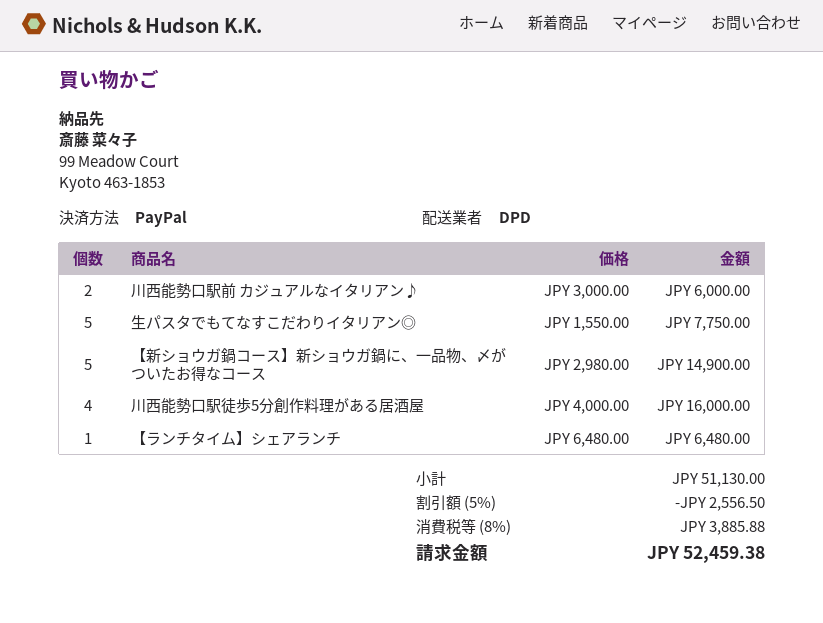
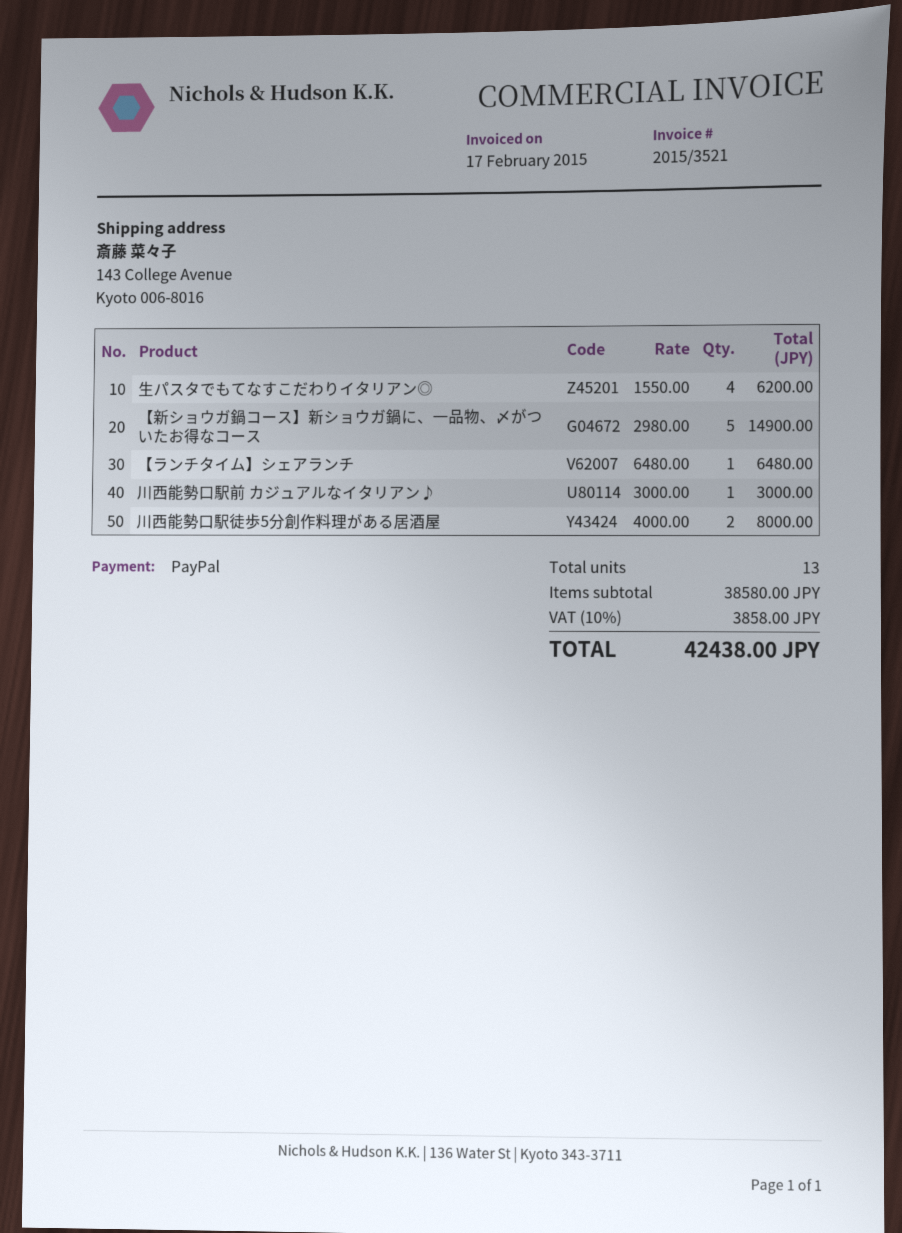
ship to: 99 Meadow Court, Kyoto 463-1853 -> 143 College Avenue, Kyoto 006-8016
川西能勢口駅前 カジュアルなイタリアン♪: 2 x 3000.00 = 6000.00 -> 1 x 3000.00 = 3000.00
生パスタでもてなすこだわりイタリアン◎: 5 x 1550.00 = 7750.00 -> 4 x 1550.00 = 6200.00
川西能勢口駅徒歩5分創作料理がある居酒屋: 4 x 4000.00 = 16000.00 -> 2 x 4000.00 = 8000.00
subtotal: 51130.00 -> 38580.00
discount: 5% = 2556.50 -> none
tax: 8% = 3885.88 -> 10% = 3858.00
total: 52459.38 -> 42438.00

